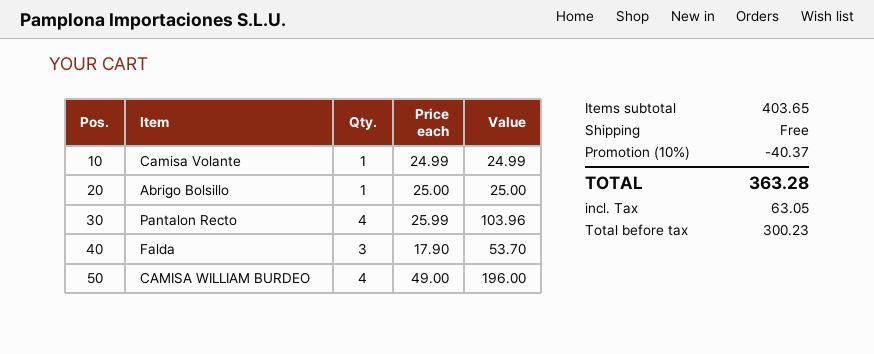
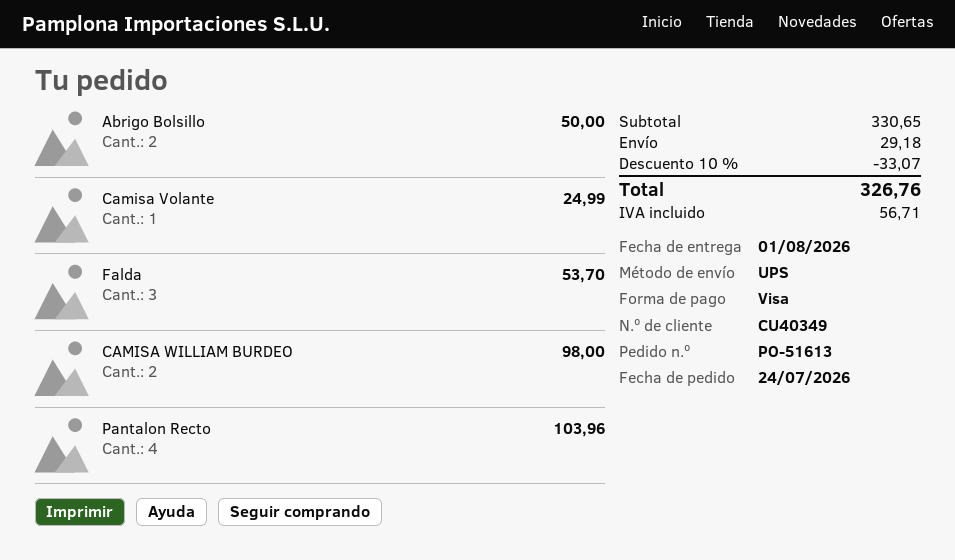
Abrigo Bolsillo: 1 for 25.00 -> 2 for 50.00
CAMISA WILLIAM BURDEO: 4 for 196.00 -> 2 for 98.00
subtotal: 403.65 -> 330.65
discount: 10% = 40.37 -> 10% = 33.07
shipping: 0.00 -> 29.18
tax: 63.05 -> 56.71
total: 363.28 -> 326.76

